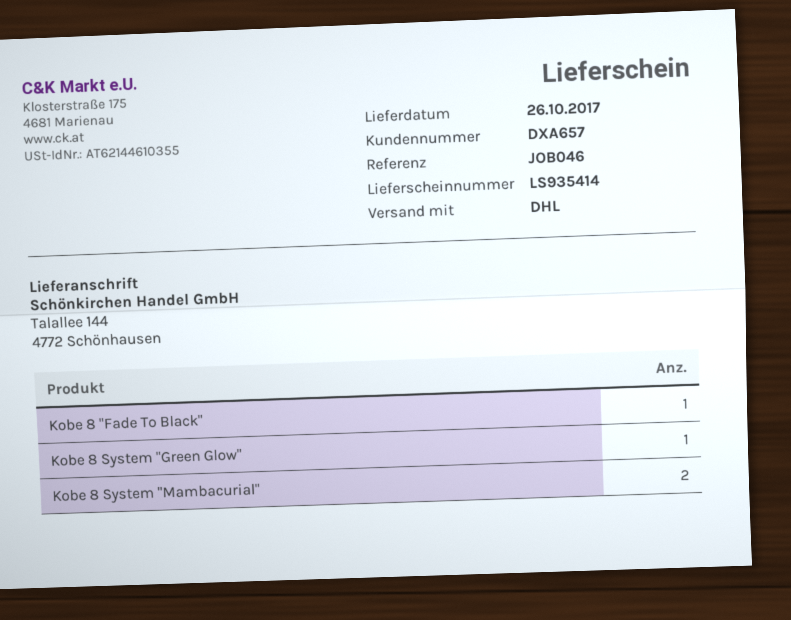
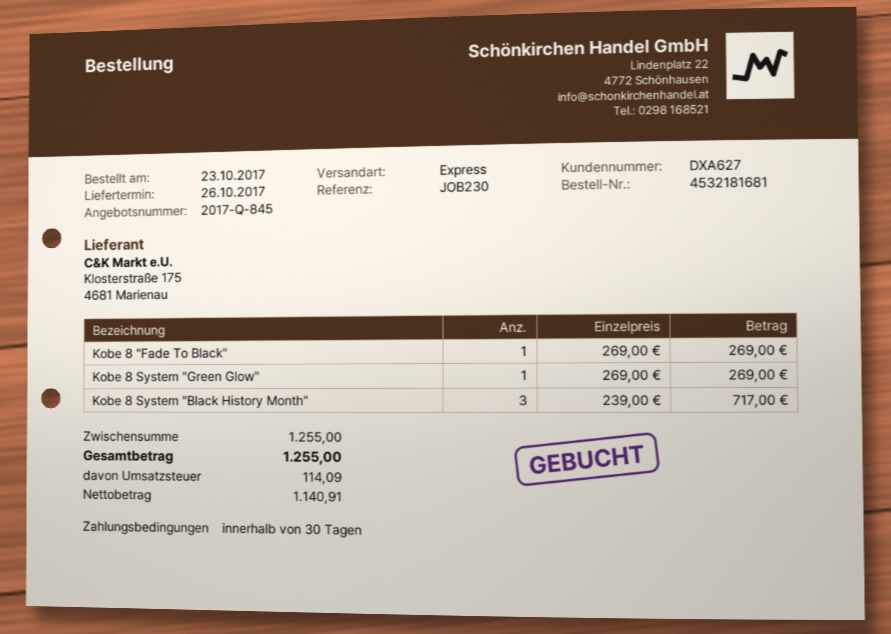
customer number: DXA657 -> DXA627
reference: JOB046 -> JOB230
shipping method: DHL -> express
Kobe 8 System "Mambacurial": 2 -> none
Kobe 8 System "Black History Month": none -> 3

